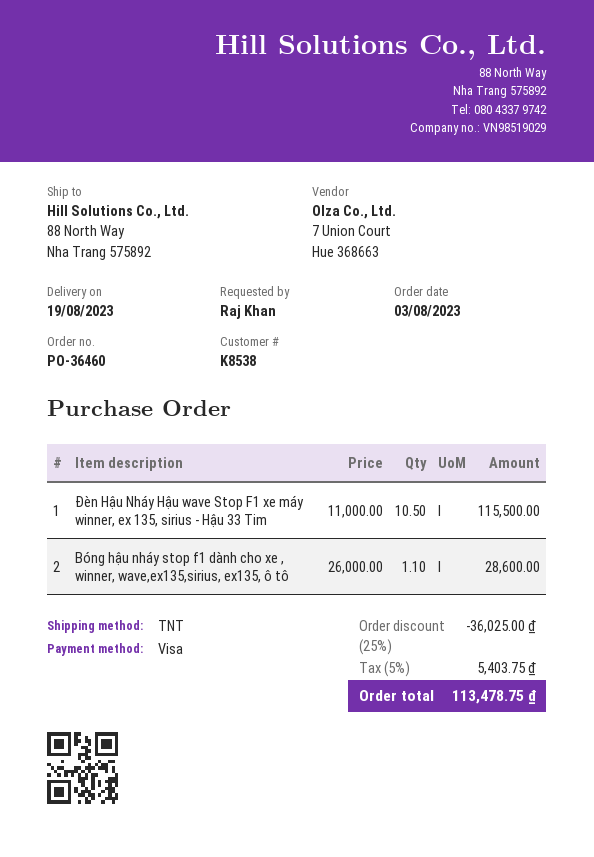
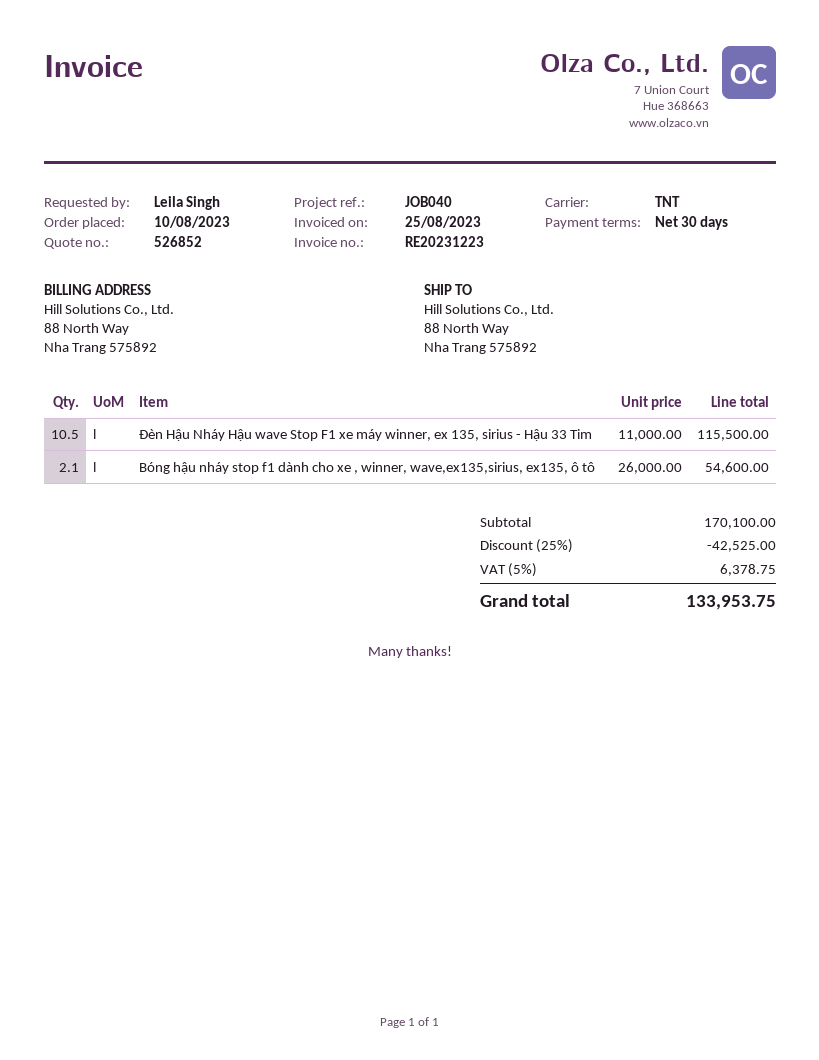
order date: 2023-08-03 -> 2023-08-10
ordered by: Raj Khan -> Leila Singh
Bóng hậu nháy stop f1 dành cho xe , winner, wave,ex135,sirius, ex135, ô tô: 1.1 x 26000.00 = 28600.00 -> 2.1 x 26000.00 = 54600.00
discount: 25% = 36025.00 -> 25% = 42525.00
tax: 5% = 5403.75 -> 5% = 6378.75
total: 113478.75 -> 133953.75

